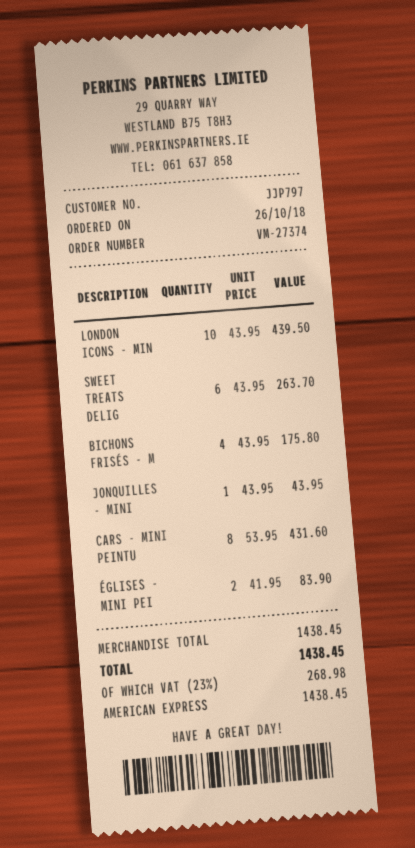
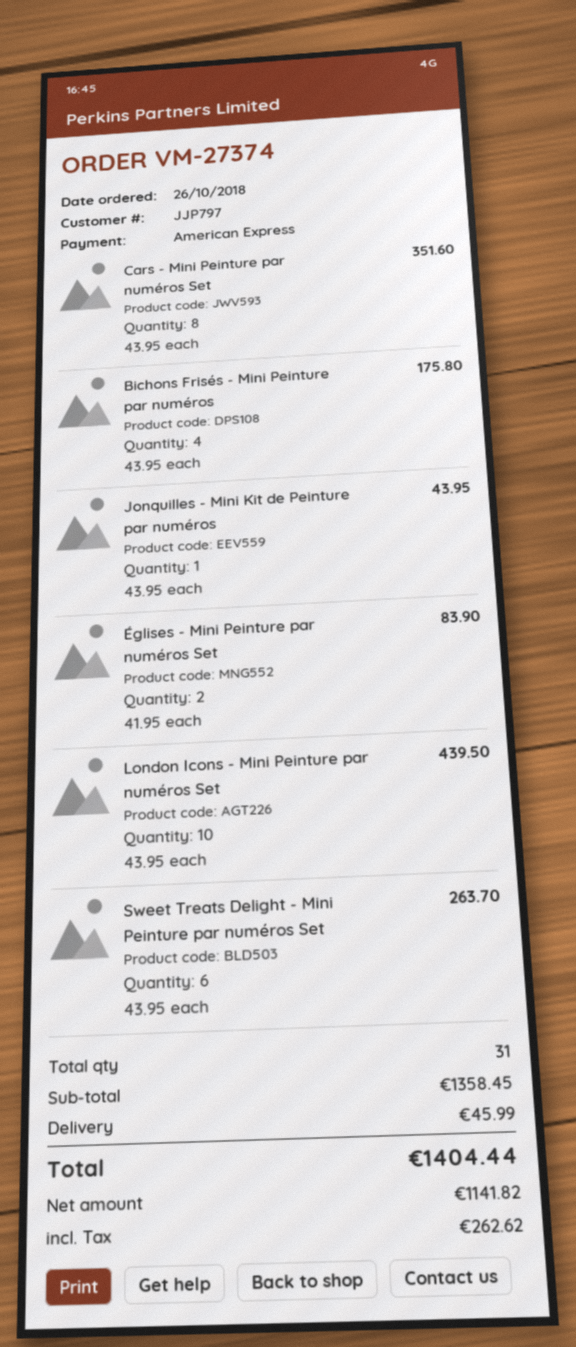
CARS - MINI PEINTU: 8 x 53.95 = 431.60 -> 8 x 43.95 = 351.60
subtotal: 1438.45 -> 1358.45
shipping: none -> 45.99
tax: 268.98 -> 262.62
total: 1438.45 -> 1404.44

